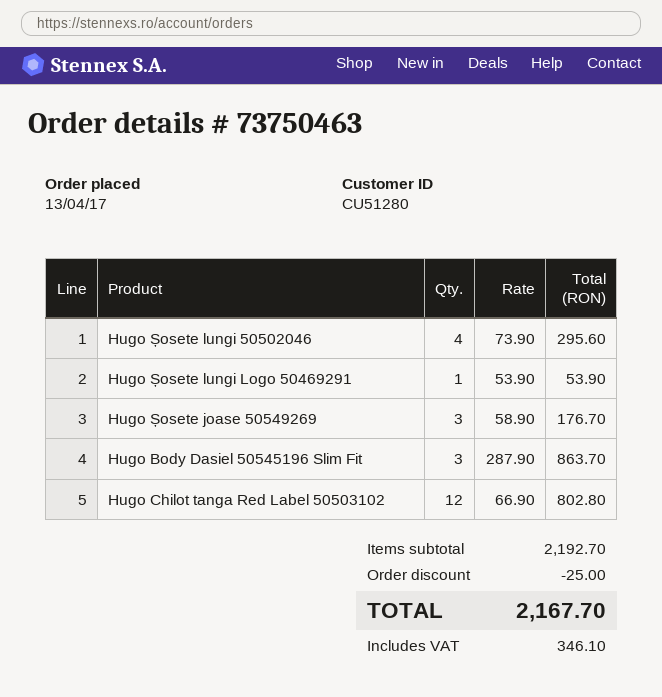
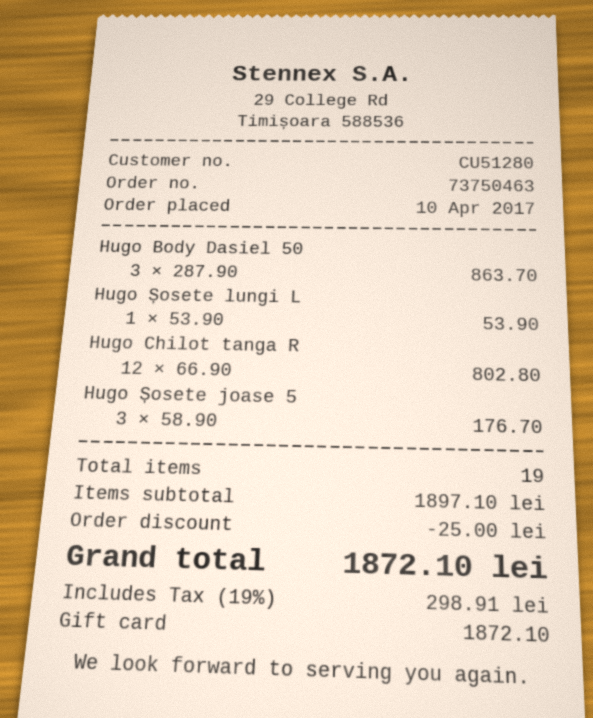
order date: 2017-04-13 -> 2017-04-10
Hugo Șosete lungi 50502046: 4 x 73.90 = 295.60 -> none
subtotal: 2192.70 -> 1897.10
tax: 346.10 -> 298.91
total: 2167.70 -> 1872.10

